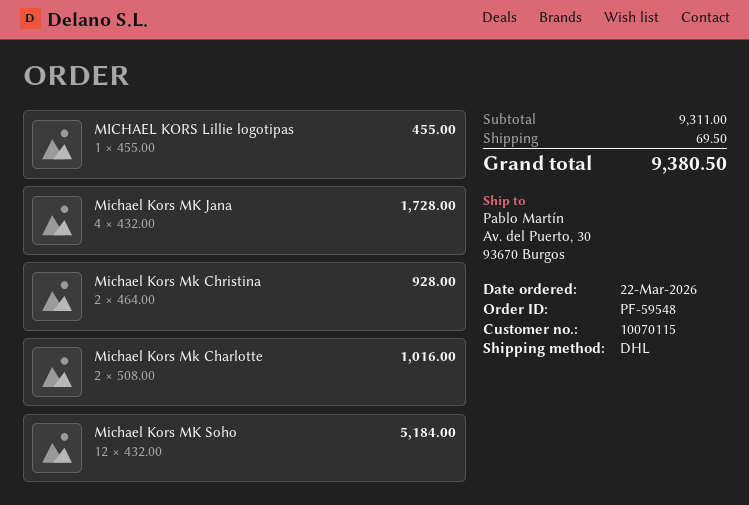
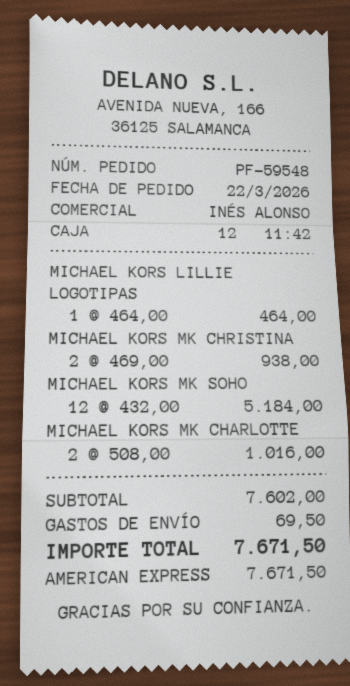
MICHAEL KORS Lillie logotipas: 1 x 455.00 = 455.00 -> 1 x 464.00 = 464.00
Michael Kors MK Jana: 4 x 432.00 = 1728.00 -> none
Michael Kors Mk Christina: 2 x 464.00 = 928.00 -> 2 x 469.00 = 938.00
subtotal: 9311.00 -> 7602.00
total: 9380.50 -> 7671.50

